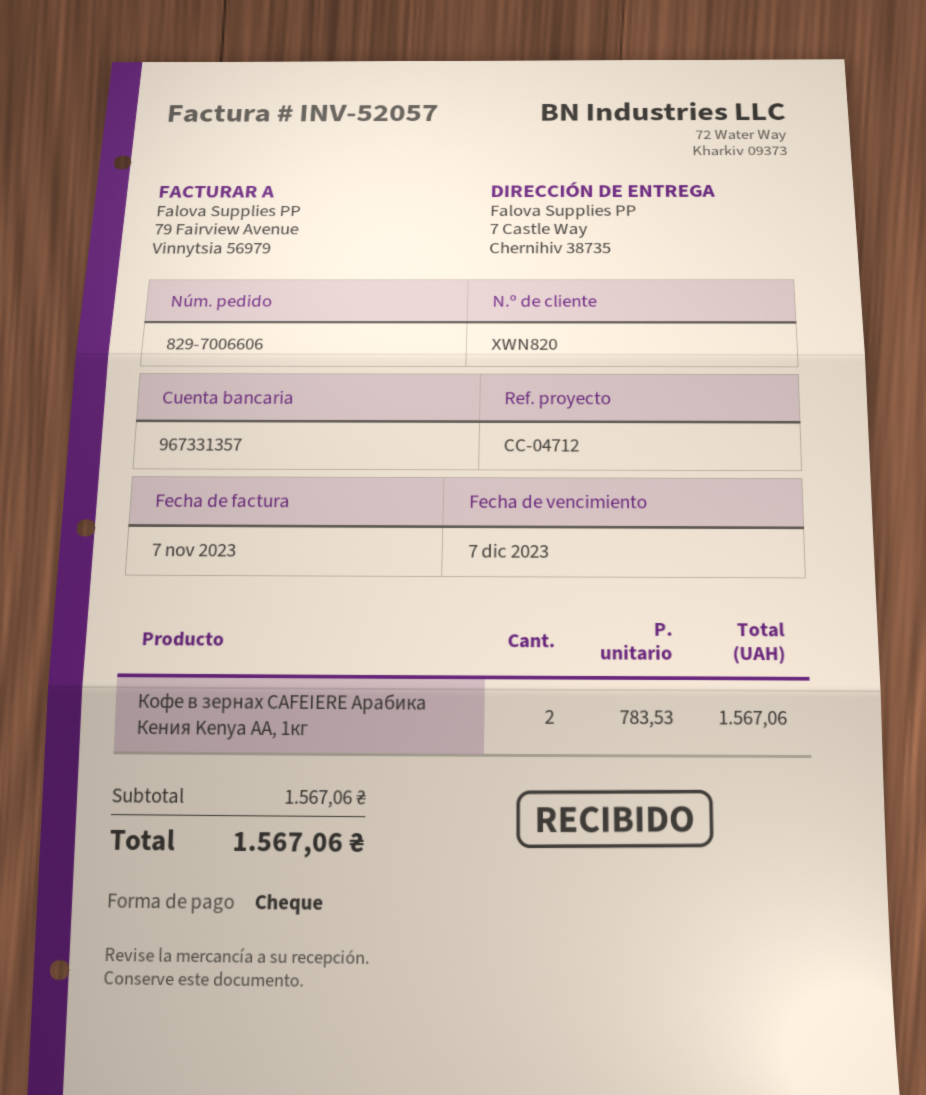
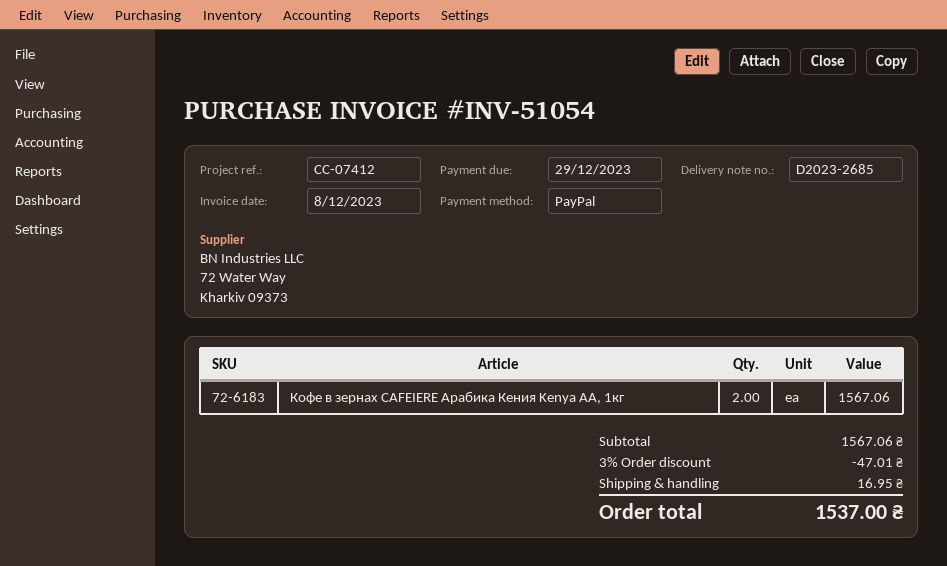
invoice number: INV-52057 -> INV-51054
invoice date: 2023-11-07 -> 2023-12-08
due date: 2023-12-07 -> 2023-12-29
reference: CC-04712 -> CC-07412
payment method: cheque -> PayPal
discount: none -> 3% = 47.01
shipping: none -> 16.95
total: 1567.06 -> 1537.00

